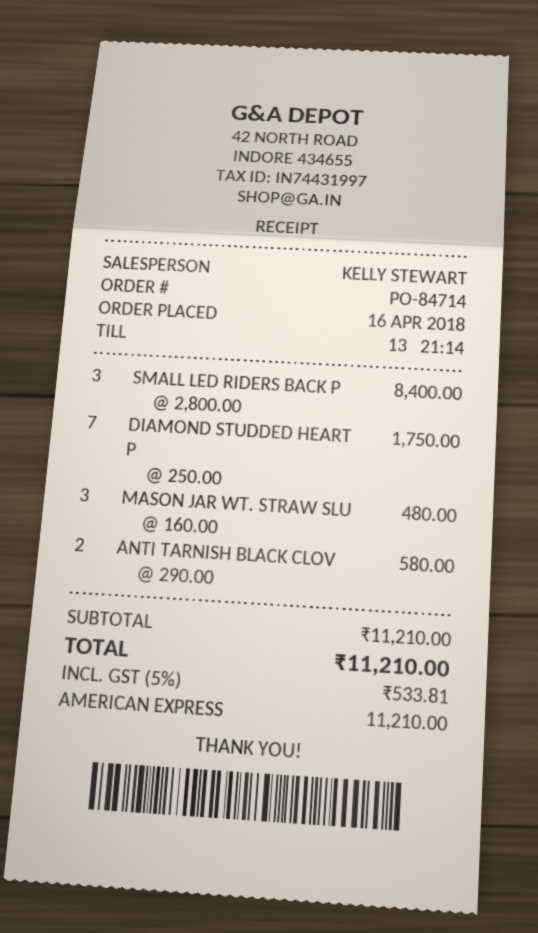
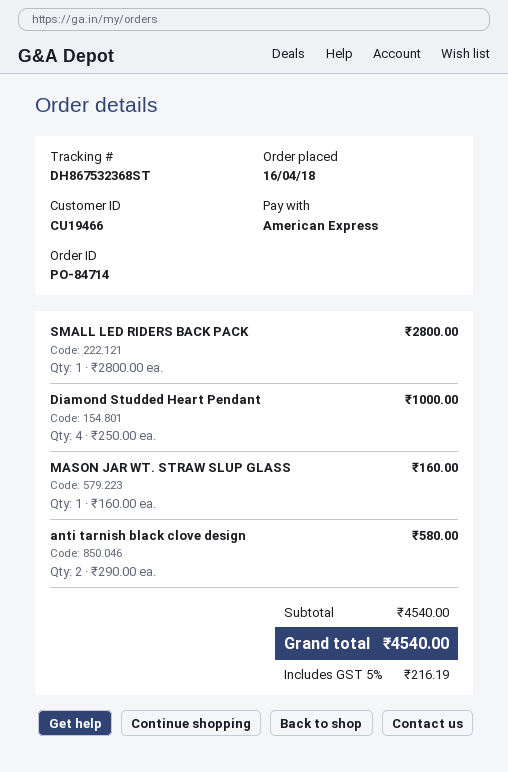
SMALL LED RIDERS BACK P: 3 x 2800.00 = 8400.00 -> 1 x 2800.00 = 2800.00
DIAMOND STUDDED HEART P: 7 x 250.00 = 1750.00 -> 4 x 250.00 = 1000.00
MASON JAR WT. STRAW SLU: 3 x 160.00 = 480.00 -> 1 x 160.00 = 160.00
subtotal: 11210.00 -> 4540.00
tax: 5% = 533.81 -> 5% = 216.19
total: 11210.00 -> 4540.00

